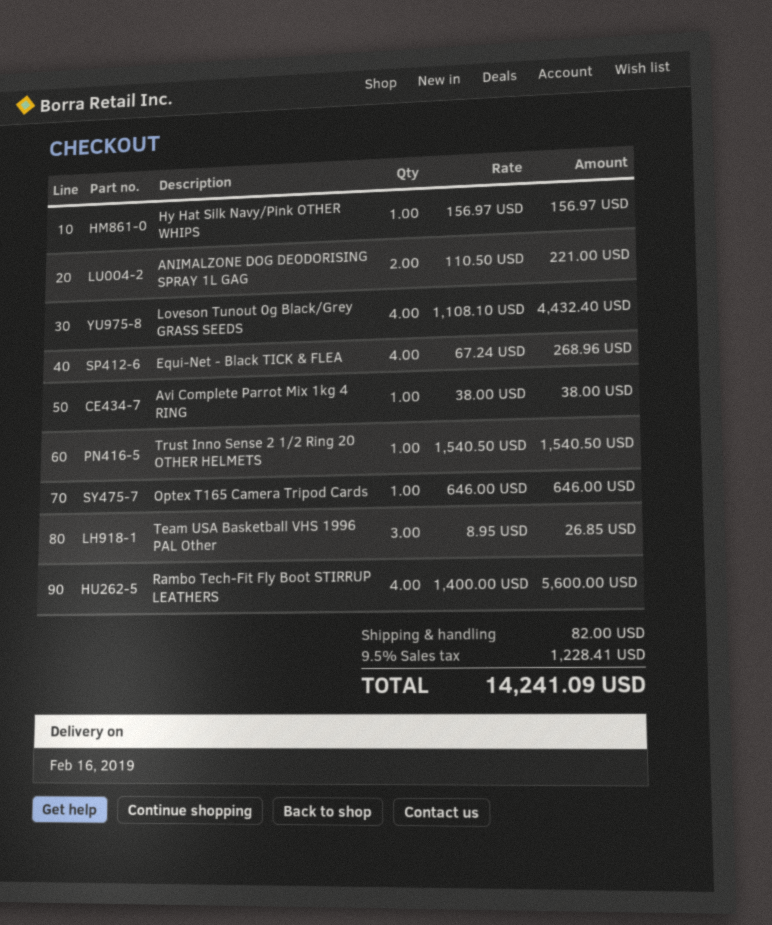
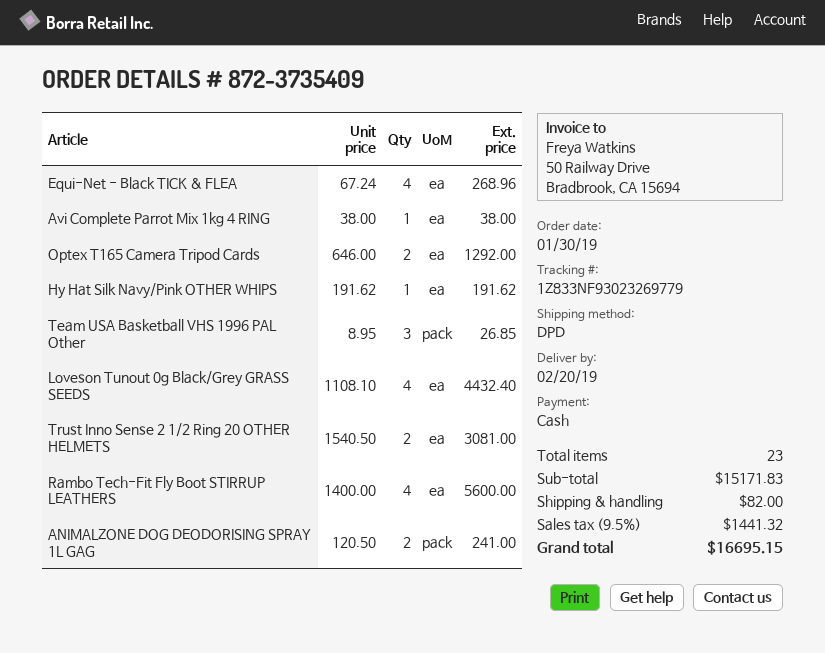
delivery date: 2019-02-16 -> 2019-02-20
Hy Hat Silk Navy/Pink OTHER WHIPS: 1 x 156.97 = 156.97 -> 1 x 191.62 = 191.62
ANIMALZONE DOG DEODORISING SPRAY 1L GAG: 2 x 110.50 = 221.00 -> 2 x 120.50 = 241.00
Trust Inno Sense 2 1/2 Ring 20 OTHER HELMETS: 1 x 1540.50 = 1540.50 -> 2 x 1540.50 = 3081.00
Optex T165 Camera Tripod Cards: 1 x 646.00 = 646.00 -> 2 x 646.00 = 1292.00
tax: 9.5% = 1228.41 -> 9.5% = 1441.32
total: 14241.09 -> 16695.15

